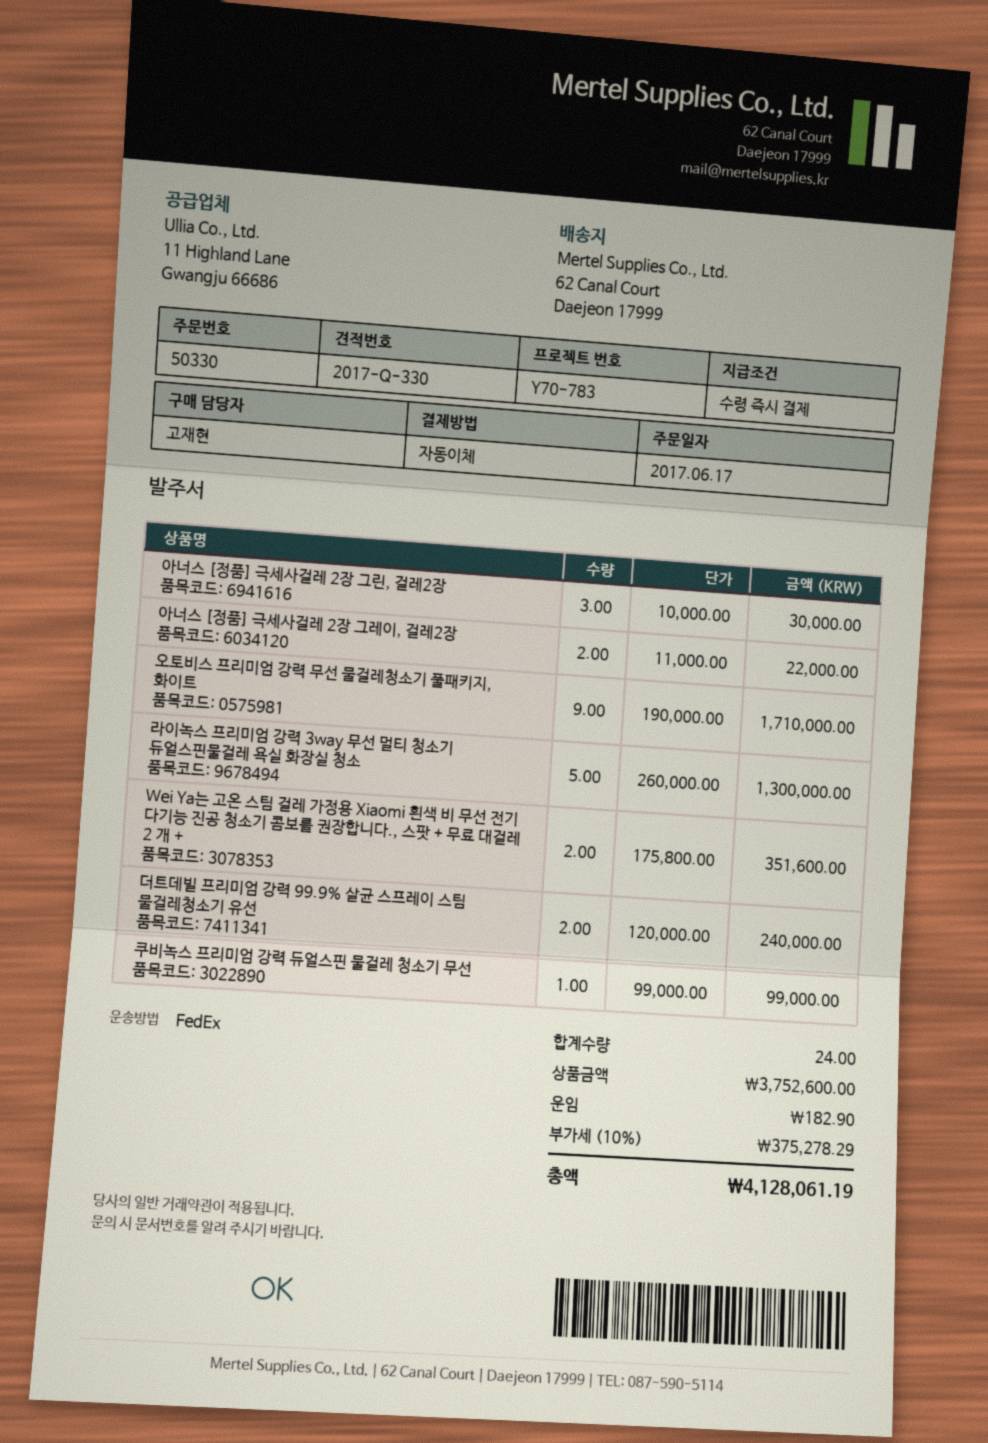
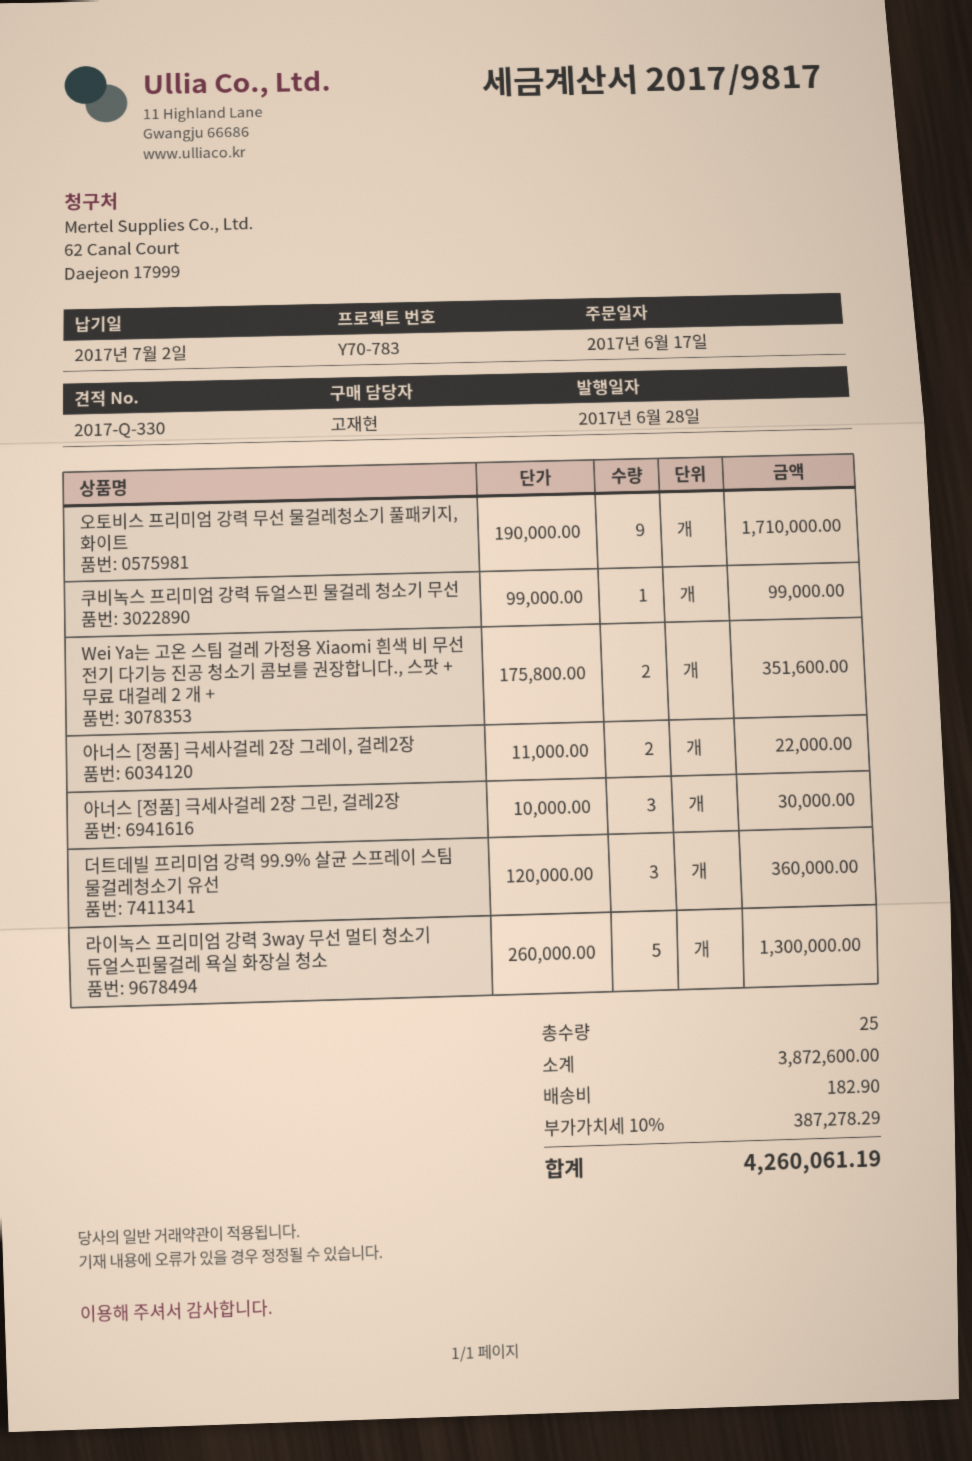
더트데빌 프리미엄 강력 99.9% 살균 스프레이 스팀 물걸레청소기 유선: 2 x 120000.00 = 240000.00 -> 3 x 120000.00 = 360000.00
total quantity: 24 -> 25
subtotal: 3752600.00 -> 3872600.00
tax: 10% = 375278.29 -> 10% = 387278.29
total: 4128061.19 -> 4260061.19

